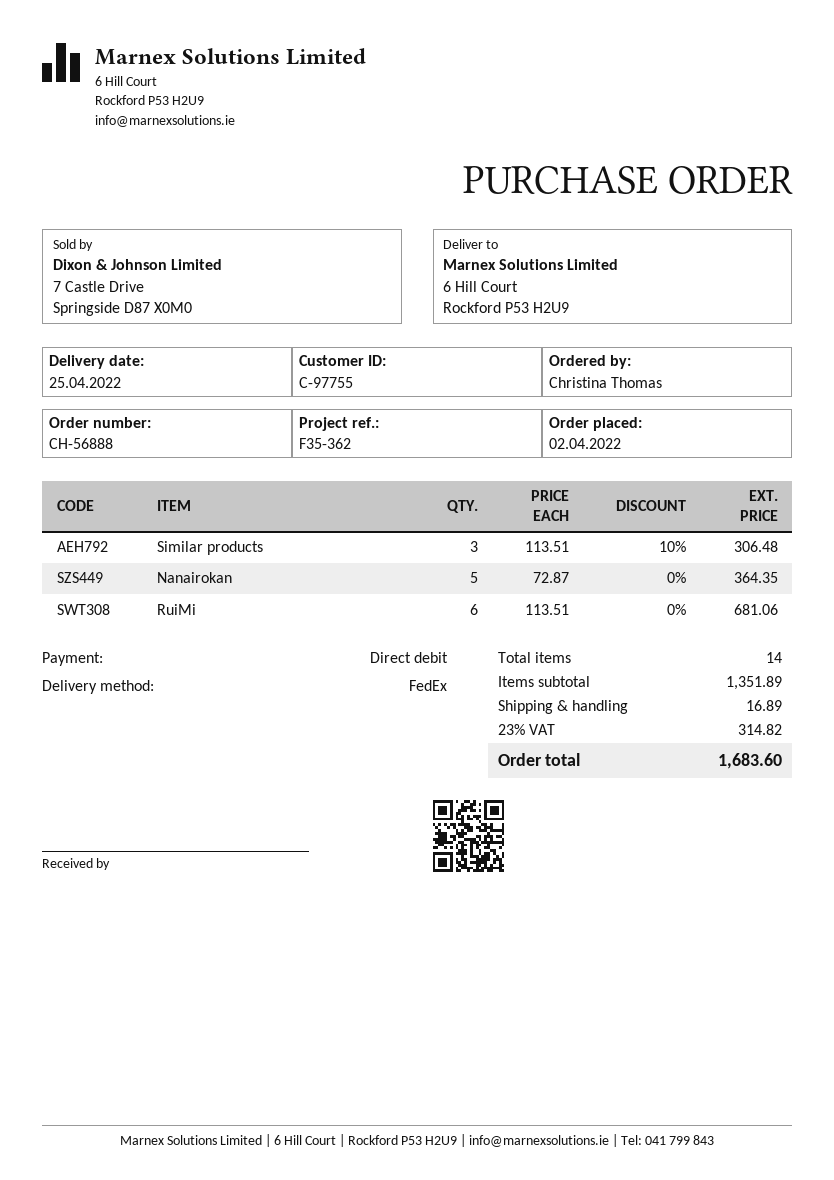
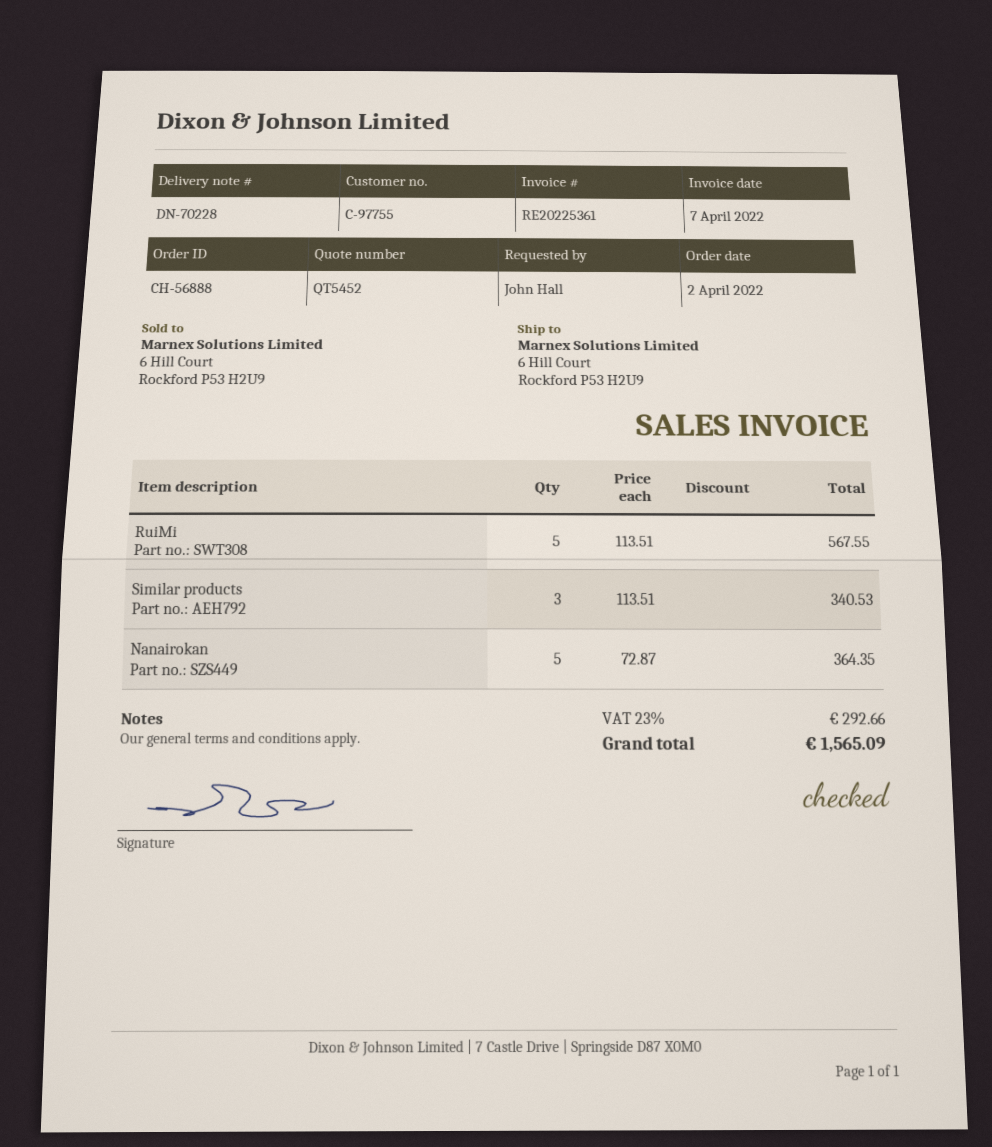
ordered by: Christina Thomas -> John Hall
Similar products: 3 x 113.51 - 10% = 306.48 -> 3 x 113.51 = 340.53
RuiMi: 6 x 113.51 = 681.06 -> 5 x 113.51 = 567.55
shipping: 16.89 -> none
tax: 23% = 314.82 -> 23% = 292.66
total: 1683.60 -> 1565.09

